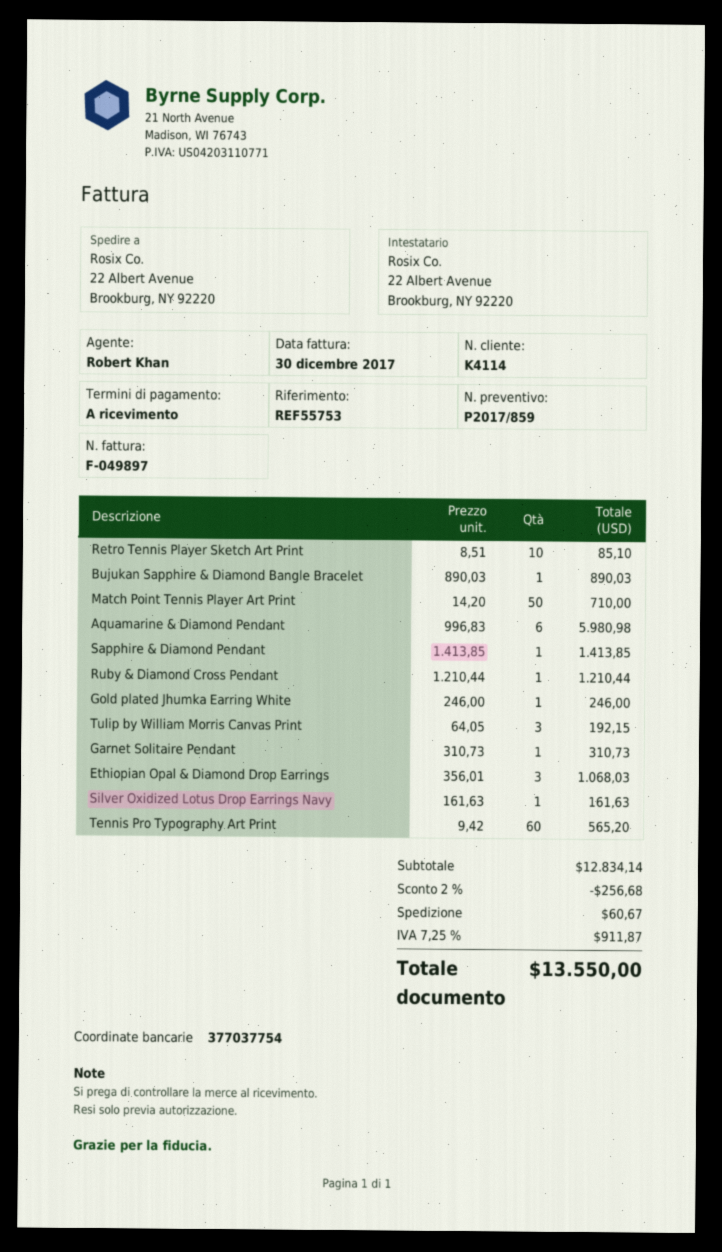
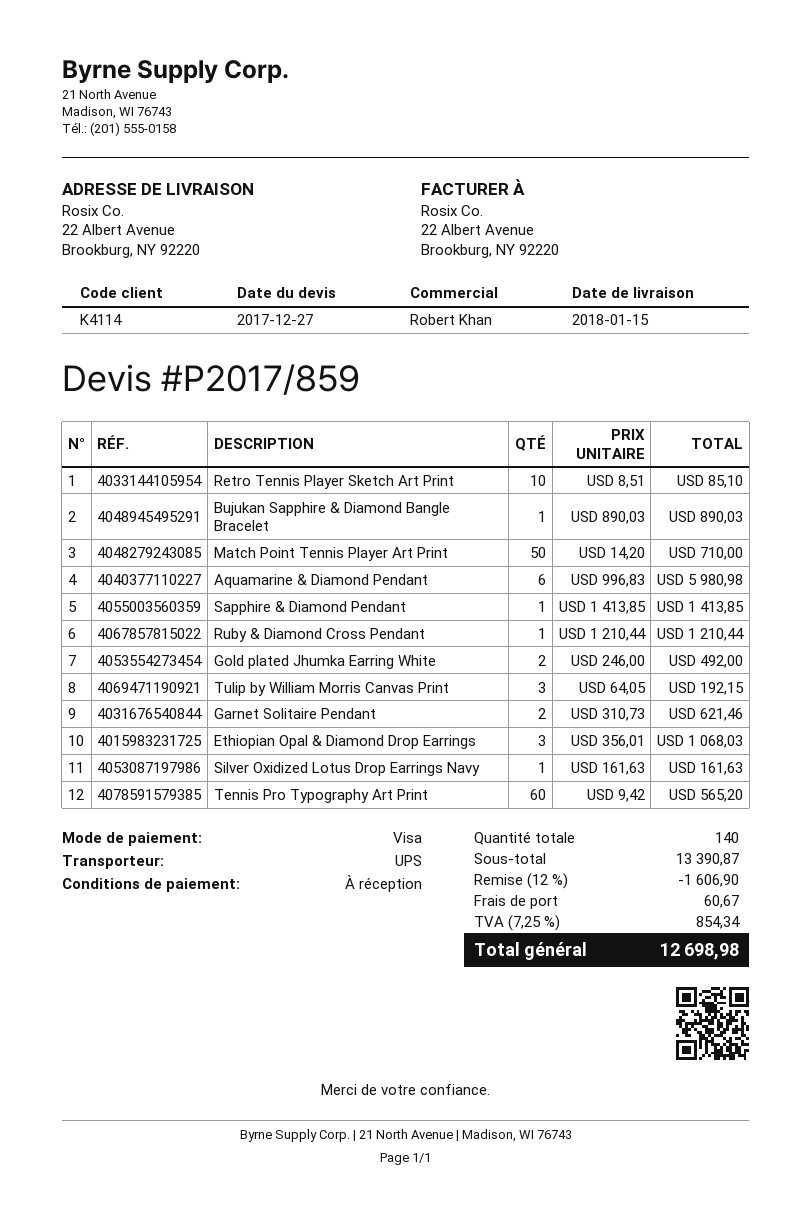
Gold plated Jhumka Earring White: 1 x 246.00 = 246.00 -> 2 x 246.00 = 492.00
Garnet Solitaire Pendant: 1 x 310.73 = 310.73 -> 2 x 310.73 = 621.46
subtotal: 12834.14 -> 13390.87
discount: 2% = 256.68 -> 12% = 1606.90
tax: 7.25% = 911.87 -> 7.25% = 854.34
total: 13550.00 -> 12698.98

